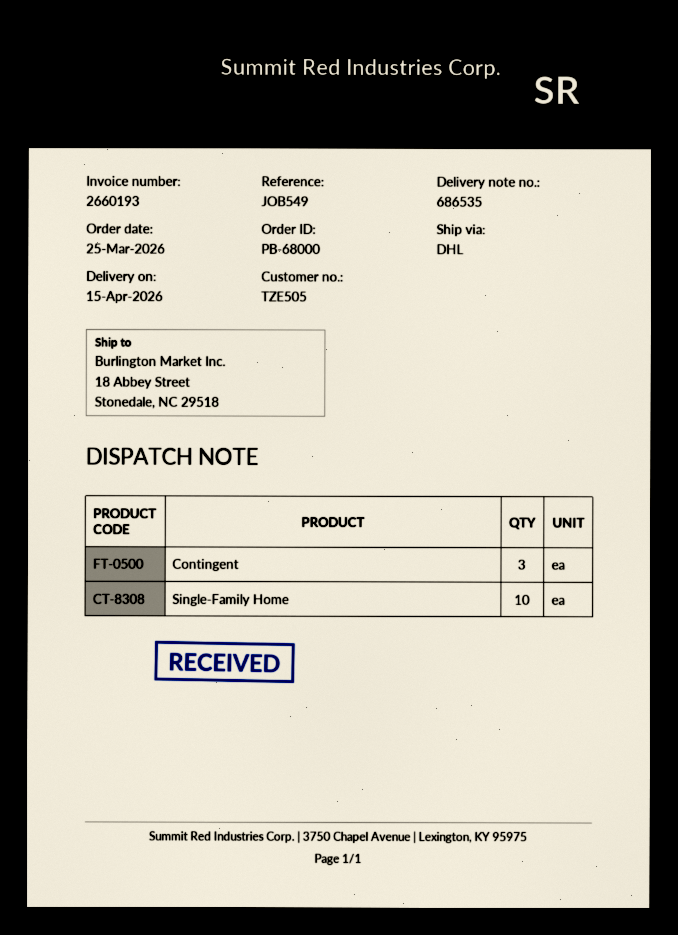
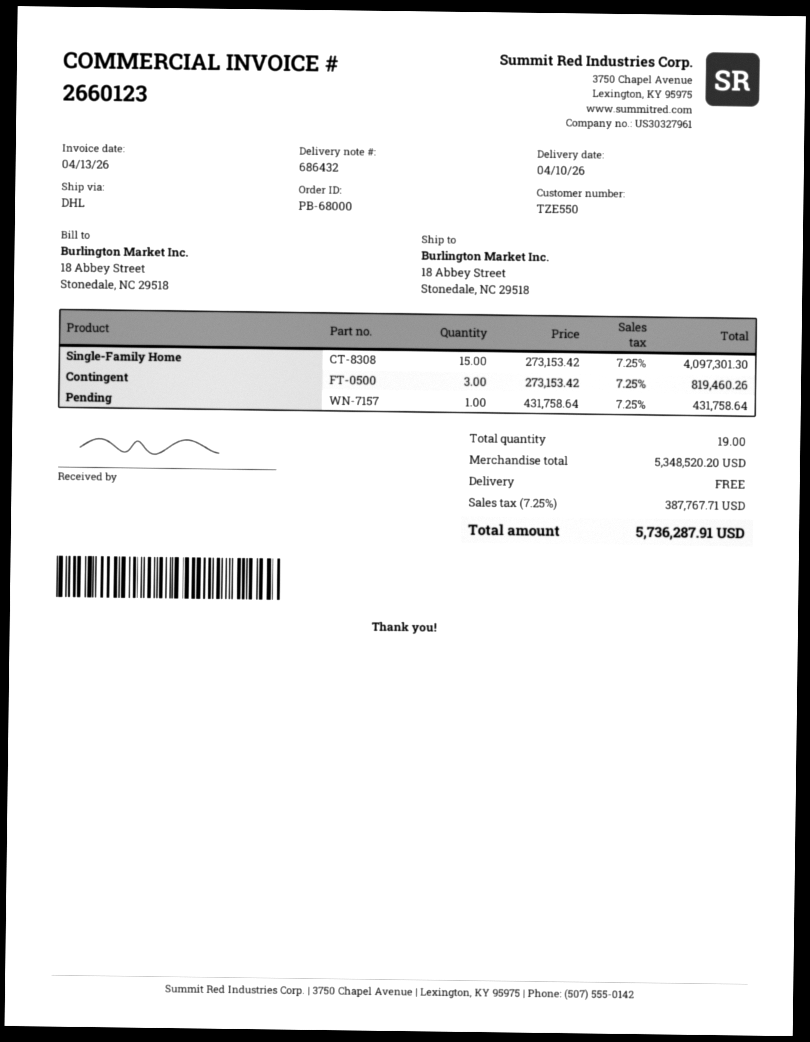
delivery note number: 686535 -> 686432
delivery date: 2026-04-15 -> 2026-04-10
invoice number: 2660193 -> 2660123
customer number: TZE505 -> TZE550
Single-Family Home: 10 -> 15
Pending: none -> 1

